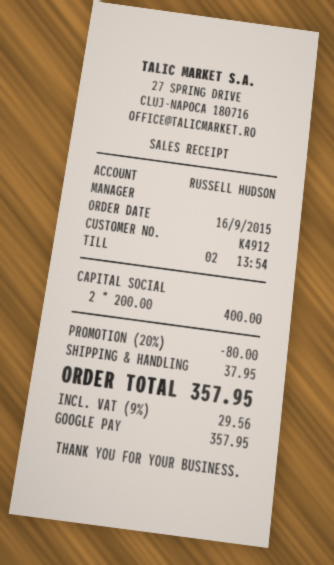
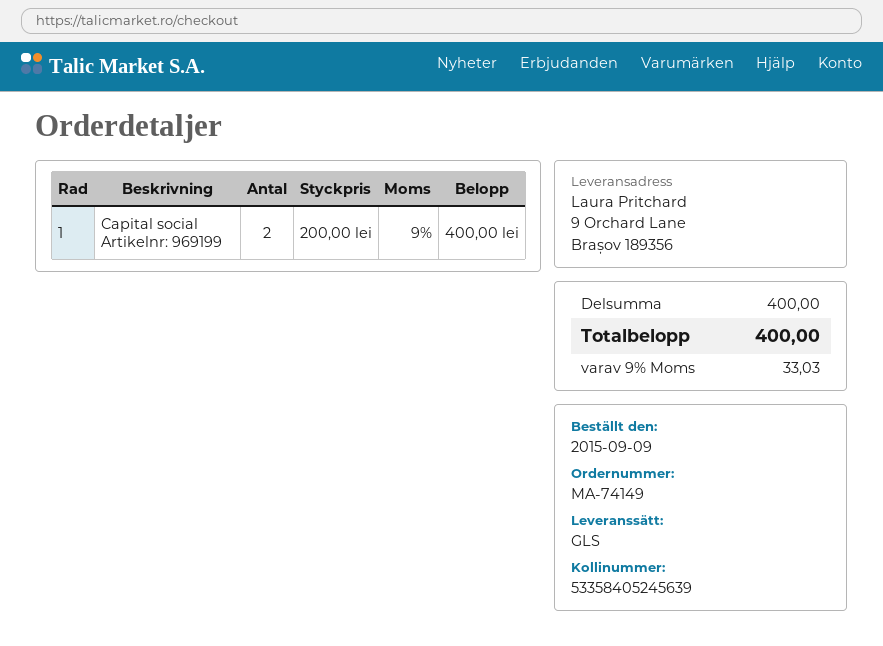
order date: 2015-09-16 -> 2015-09-09
discount: 20% = 80.00 -> none
shipping: 37.95 -> none
tax: 9% = 29.56 -> 9% = 33.03
total: 357.95 -> 400.00

